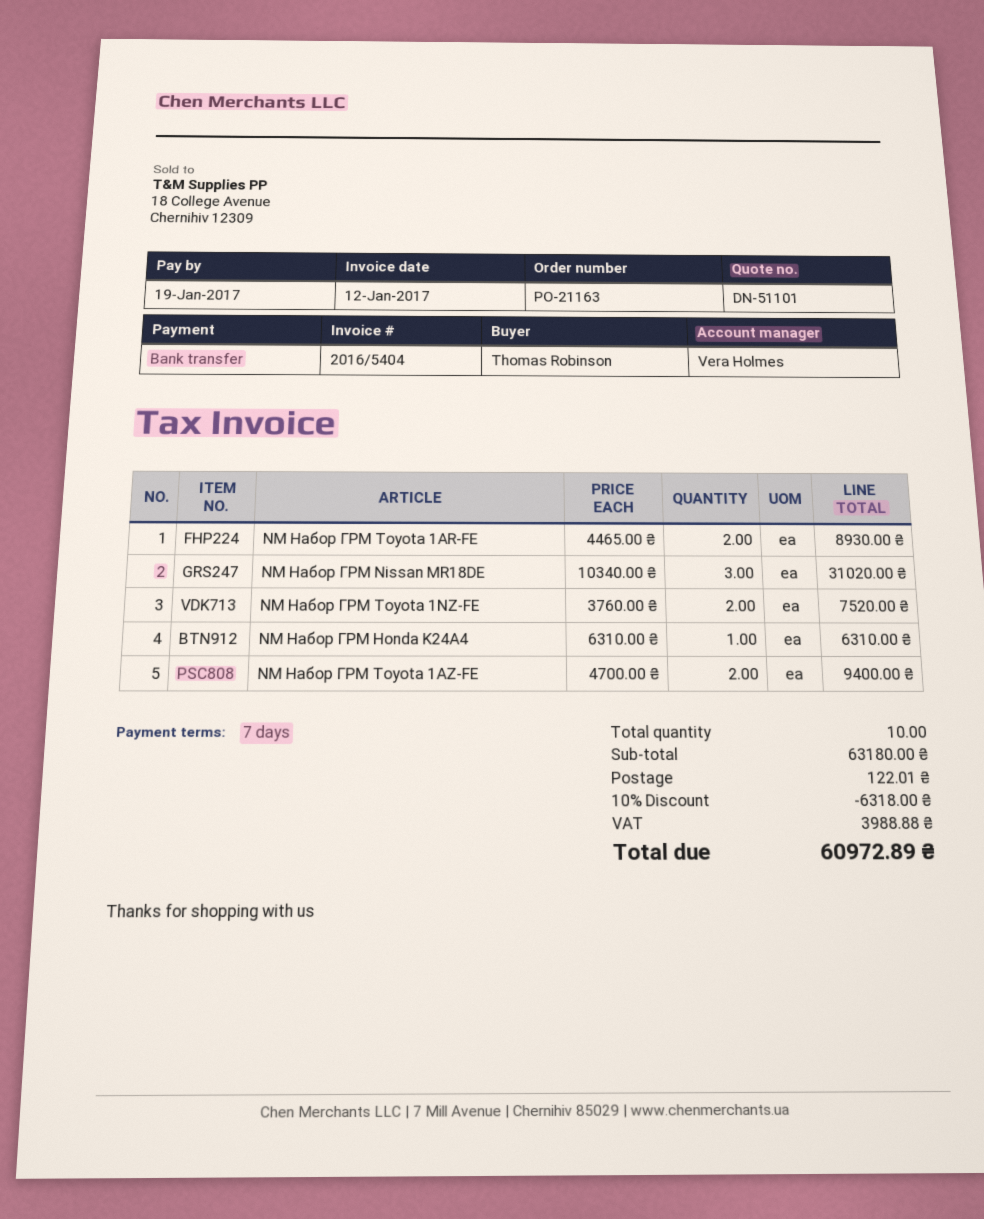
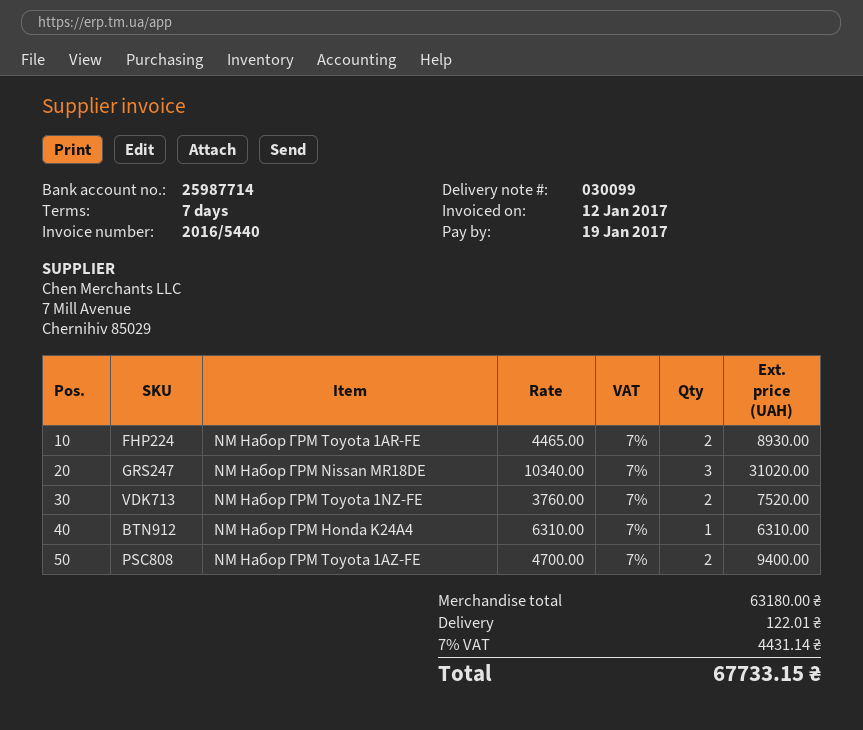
invoice number: 2016/5404 -> 2016/5440
discount: 10% = 6318.00 -> none
tax: 3988.88 -> 4431.14
total: 60972.89 -> 67733.15

